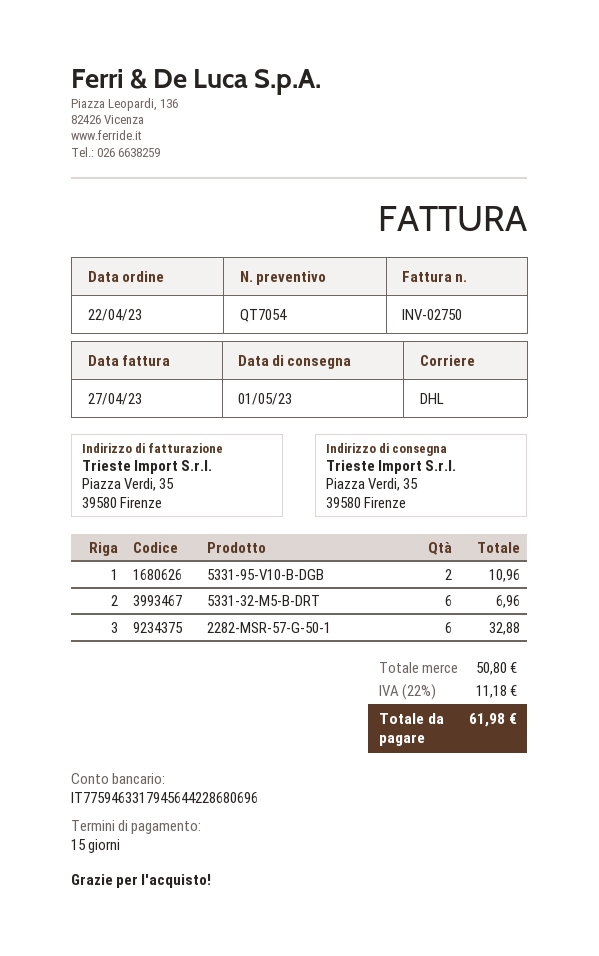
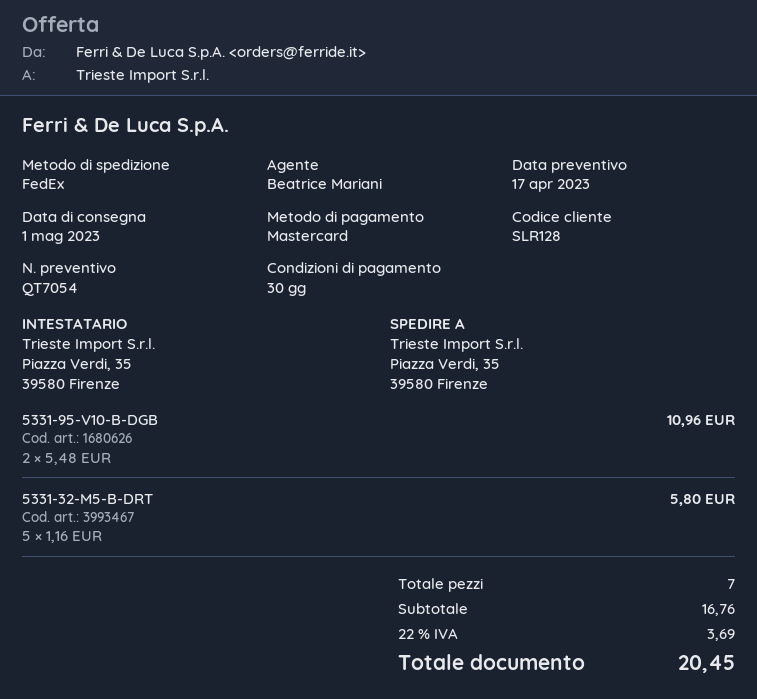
payment terms: 15 days -> 30 days
shipping method: DHL -> FedEx
5331-32-M5-B-DRT: 6 for 6.96 -> 5 for 5.80
2282-MSR-57-G-50-1: 6 for 32.88 -> none
subtotal: 50.80 -> 16.76
tax: 22% = 11.18 -> 22% = 3.69
total: 61.98 -> 20.45

